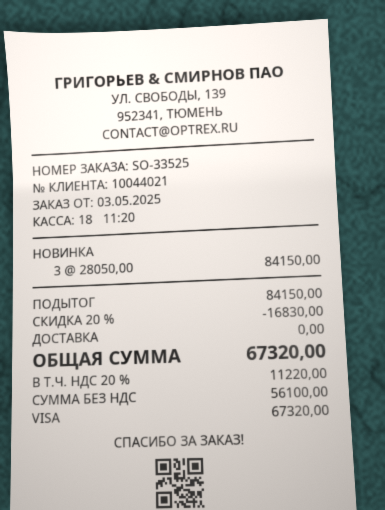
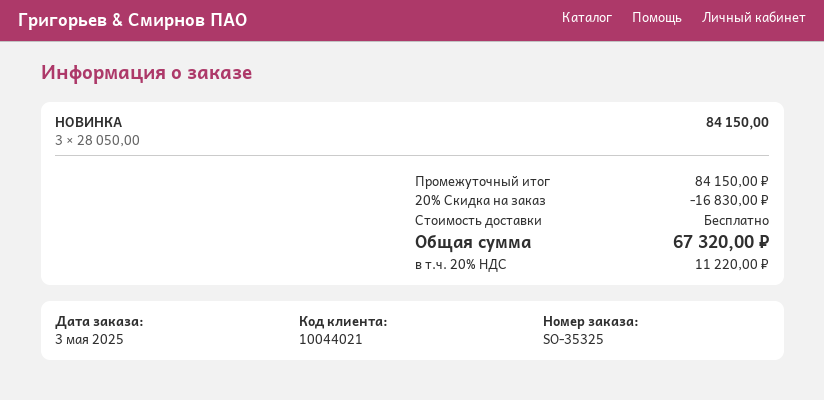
order number: SO-33525 -> SO-35325

